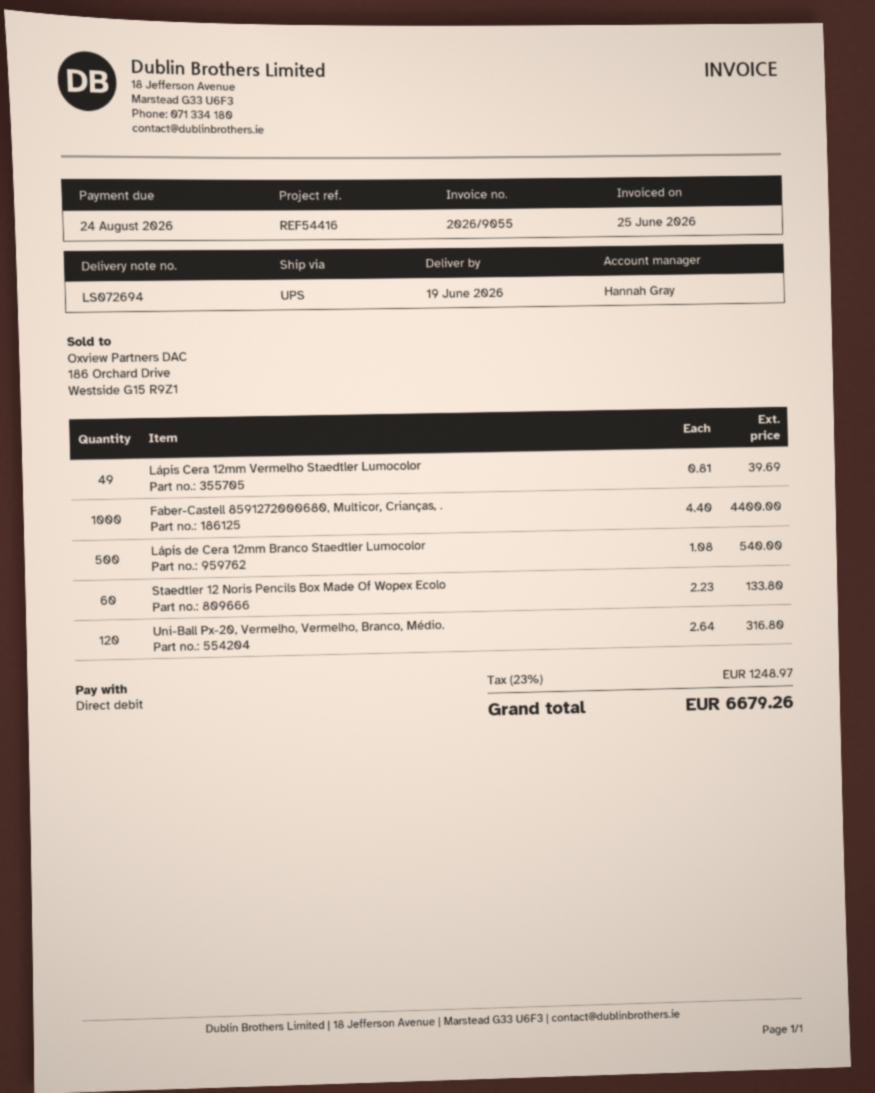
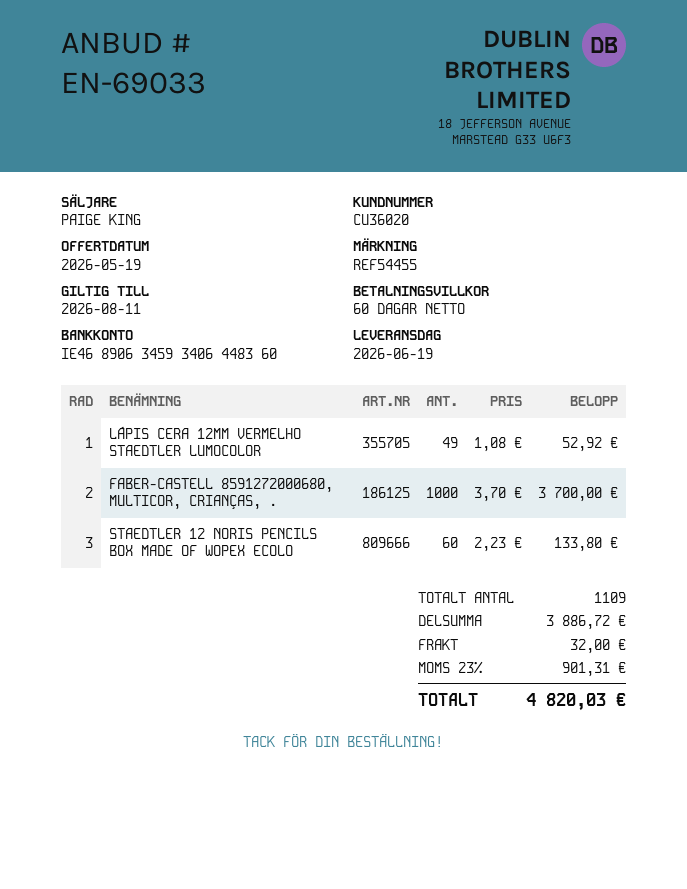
reference: REF54416 -> REF54455
sales rep: Hannah Gray -> PAIGE KING
Lápis Cera 12mm Vermelho Staedtler Lumocolor: 49 x 0.81 = 39.69 -> 49 x 1.08 = 52.92
Faber-Castell 8591272000680, Multicor, Crianças, .: 1000 x 4.40 = 4400.00 -> 1000 x 3.70 = 3700.00
Lápis de Cera 12mm Branco Staedtler Lumocolor: 500 x 1.08 = 540.00 -> none
Uni-Ball Px-20, Vermelho, Vermelho, Branco, Médio.: 120 x 2.64 = 316.80 -> none
shipping: none -> 32.00
tax: 23% = 1248.97 -> 23% = 901.31
total: 6679.26 -> 4820.03

